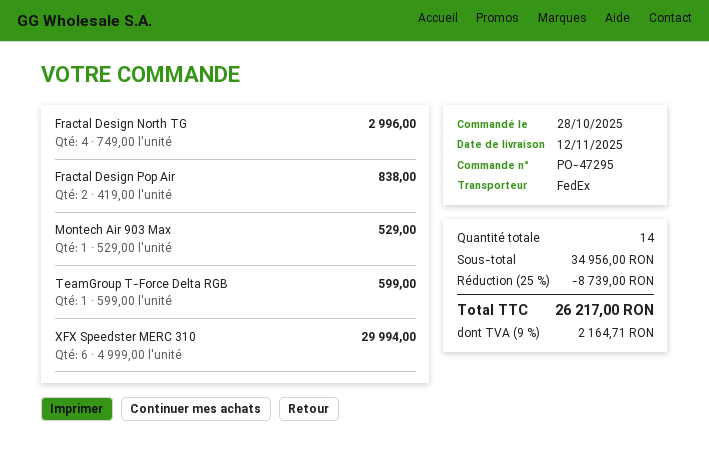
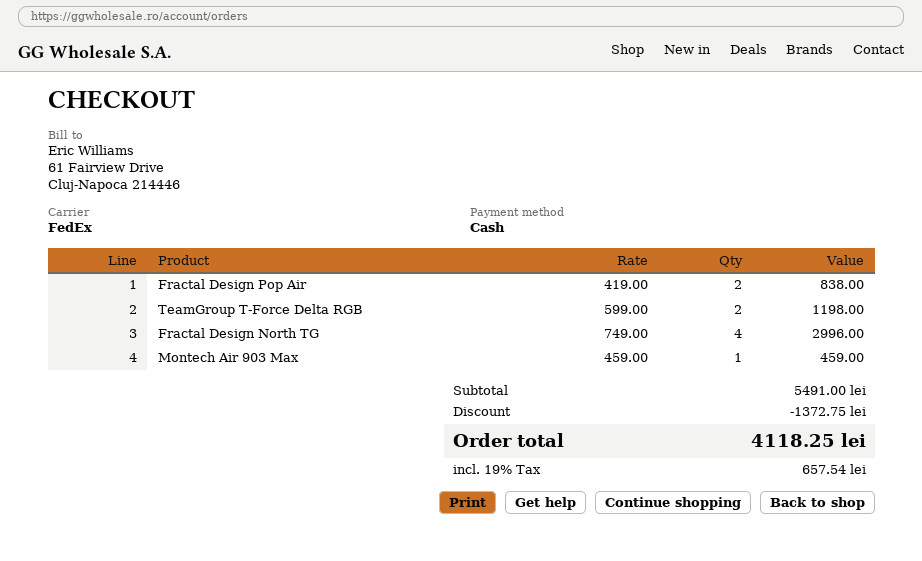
Montech Air 903 Max: 1 x 529.00 = 529.00 -> 1 x 459.00 = 459.00
TeamGroup T-Force Delta RGB: 1 x 599.00 = 599.00 -> 2 x 599.00 = 1198.00
XFX Speedster MERC 310: 6 x 4999.00 = 29994.00 -> none
subtotal: 34956.00 -> 5491.00
discount: 8739.00 -> 1372.75
tax: 9% = 2164.71 -> 19% = 657.54
total: 26217.00 -> 4118.25

